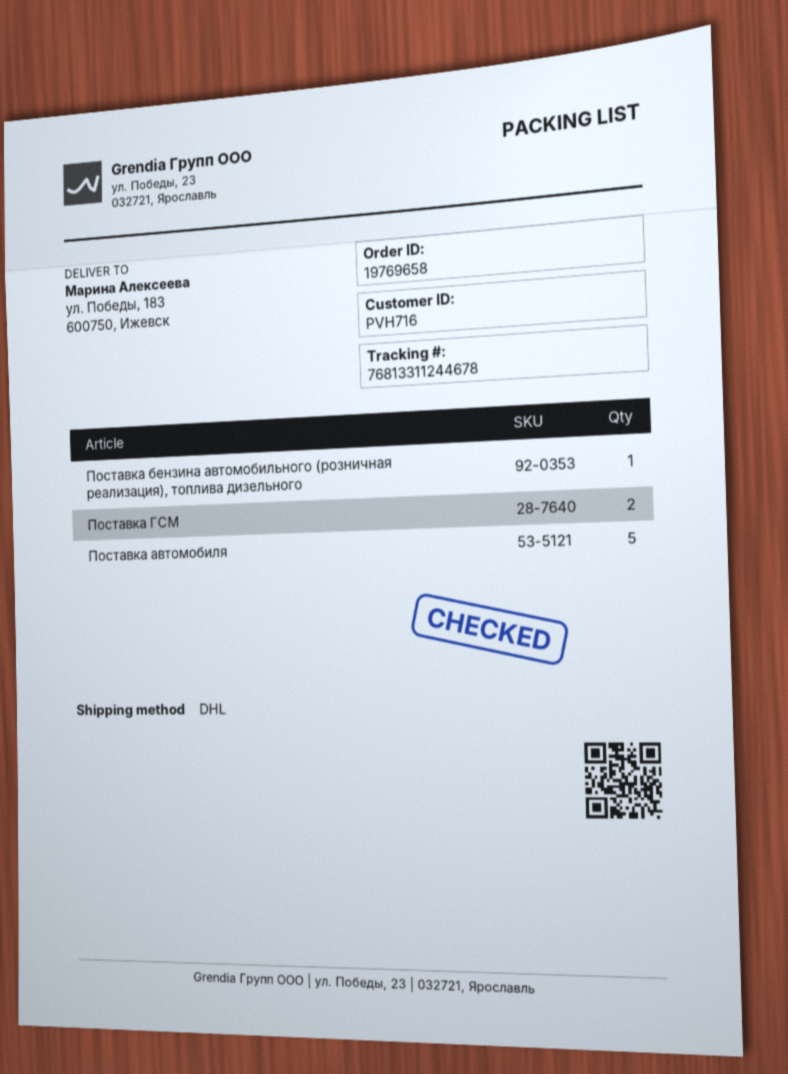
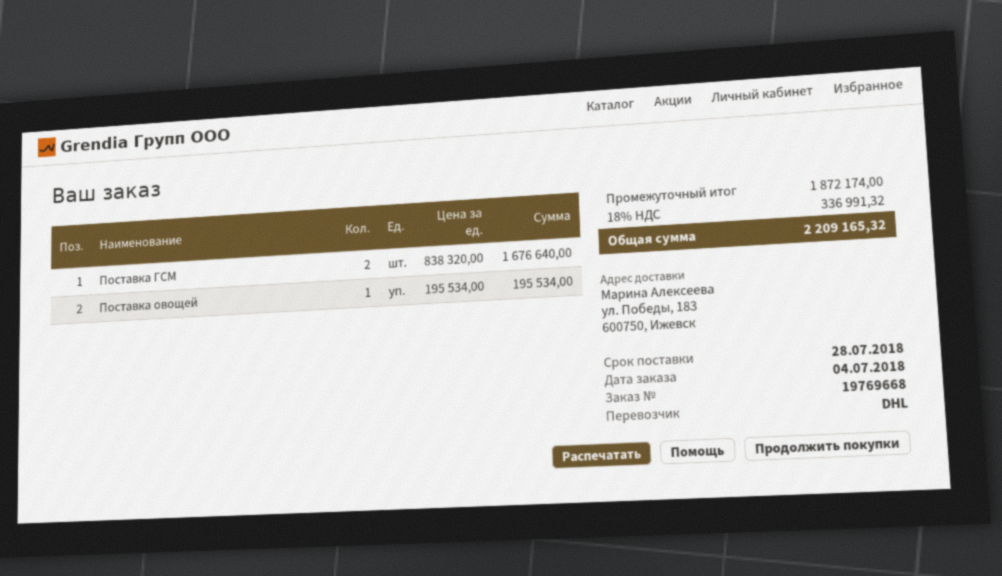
order number: 19769658 -> 19769668
Поставка бензина автомобильного (розничная реализация), топлива дизельного: 1 -> none
Поставка автомобиля: 5 -> none
Поставка овощей: none -> 1

